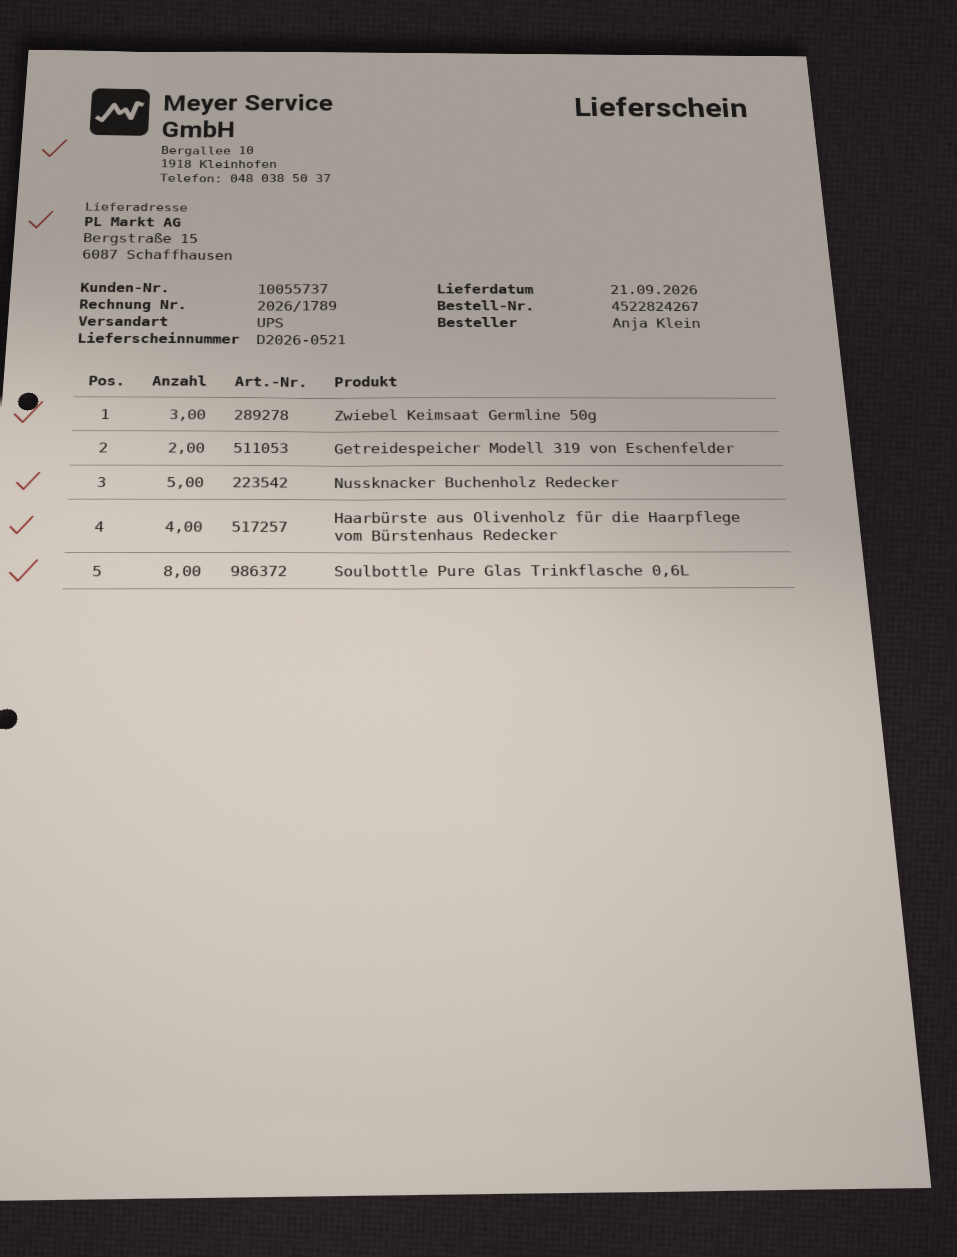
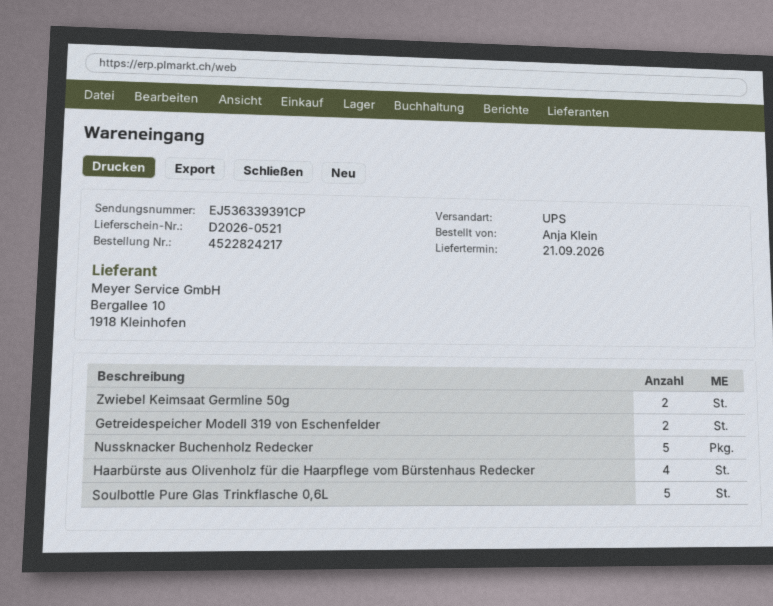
order number: 4522824267 -> 4522824217
Zwiebel Keimsaat Germline 50g: 3 -> 2
Soulbottle Pure Glas Trinkflasche 0,6L: 8 -> 5

